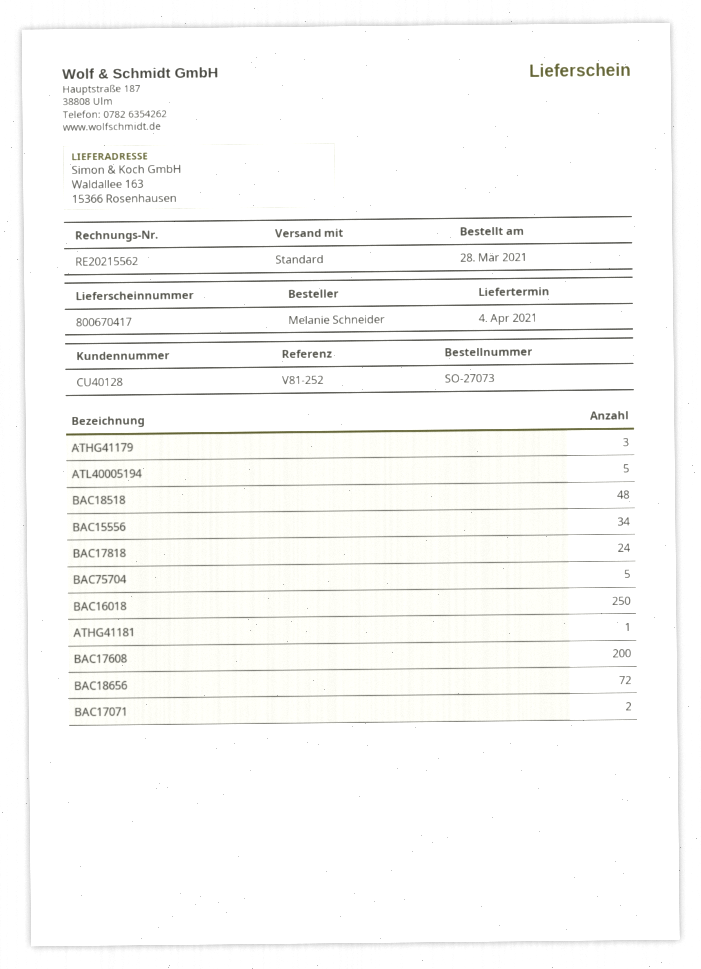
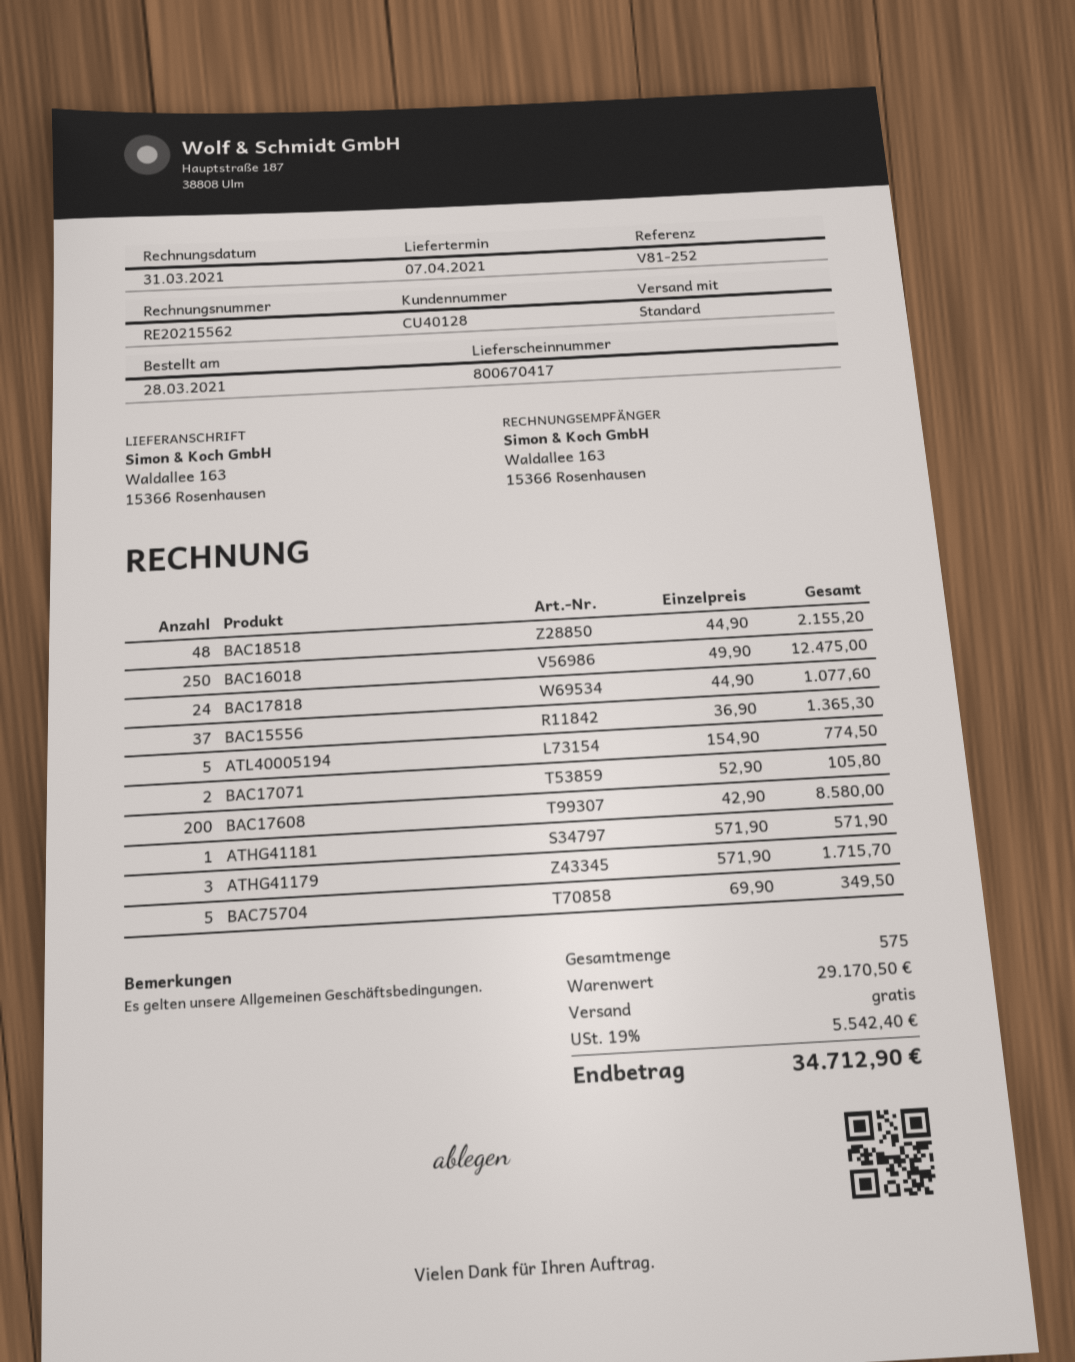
delivery date: 2021-04-04 -> 2021-04-07
BAC15556: 34 -> 37
BAC18656: 72 -> none

